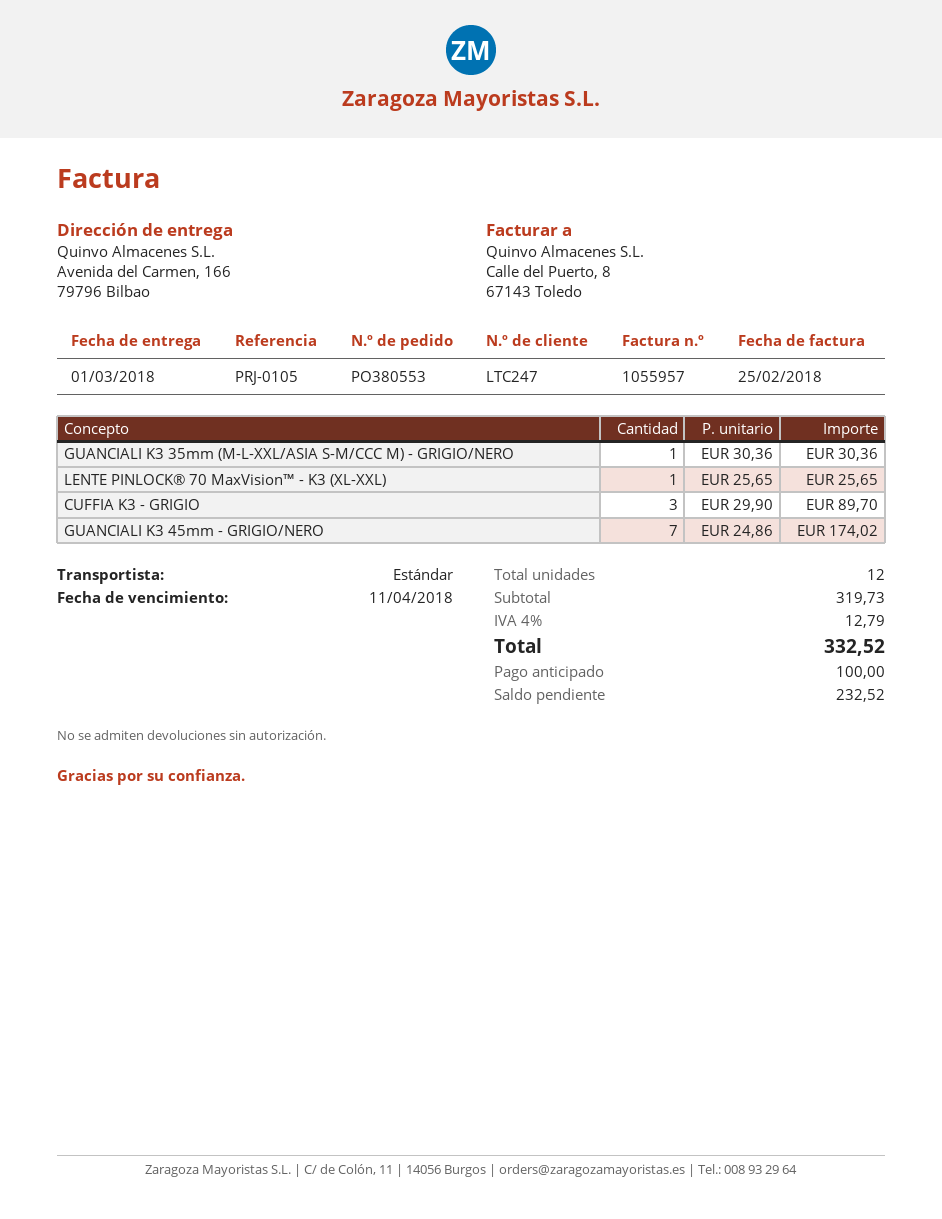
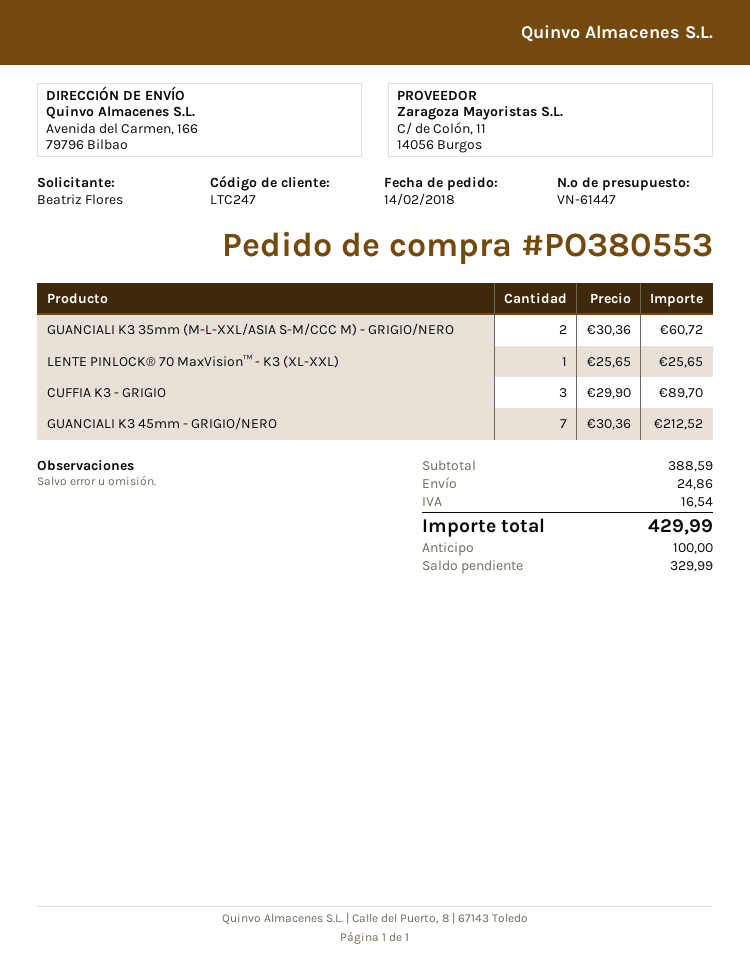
GUANCIALI K3 35mm (M-L-XXL/ASIA S-M/CCC M) - GRIGIO/NERO: 1 x 30.36 = 30.36 -> 2 x 30.36 = 60.72
GUANCIALI K3 45mm - GRIGIO/NERO: 7 x 24.86 = 174.02 -> 7 x 30.36 = 212.52
subtotal: 319.73 -> 388.59
shipping: none -> 24.86
tax: 12.79 -> 16.54
total: 332.52 -> 429.99
balance: 232.52 -> 329.99

